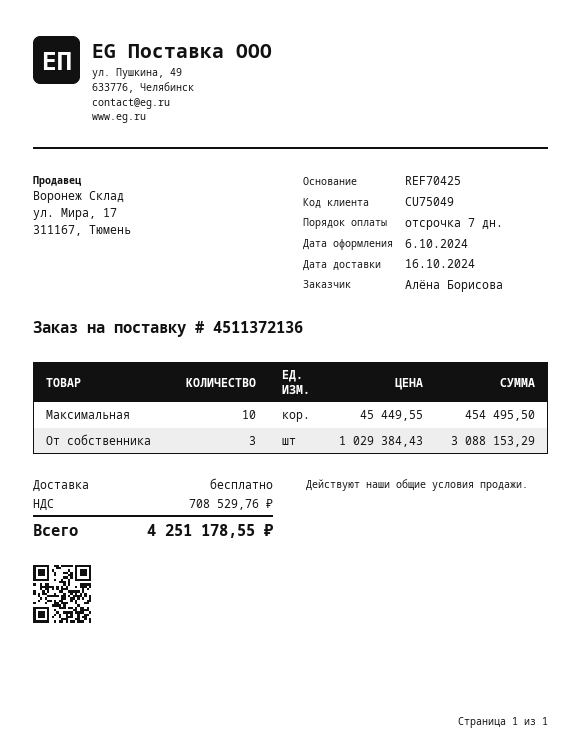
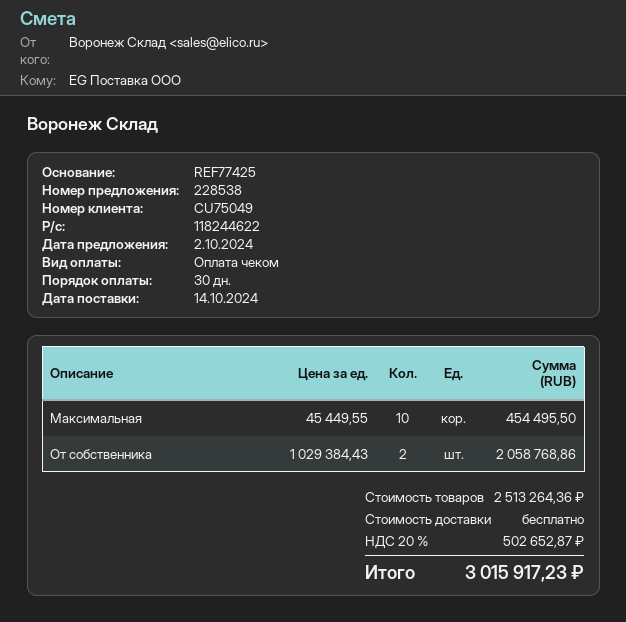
delivery date: 2024-10-16 -> 2024-10-14
payment terms: 7 days -> 30 days
reference: REF70425 -> REF77425
От собственника: 3 x 1029384.43 = 3088153.29 -> 2 x 1029384.43 = 2058768.86
tax: 708529.76 -> 502652.87
total: 4251178.55 -> 3015917.23

